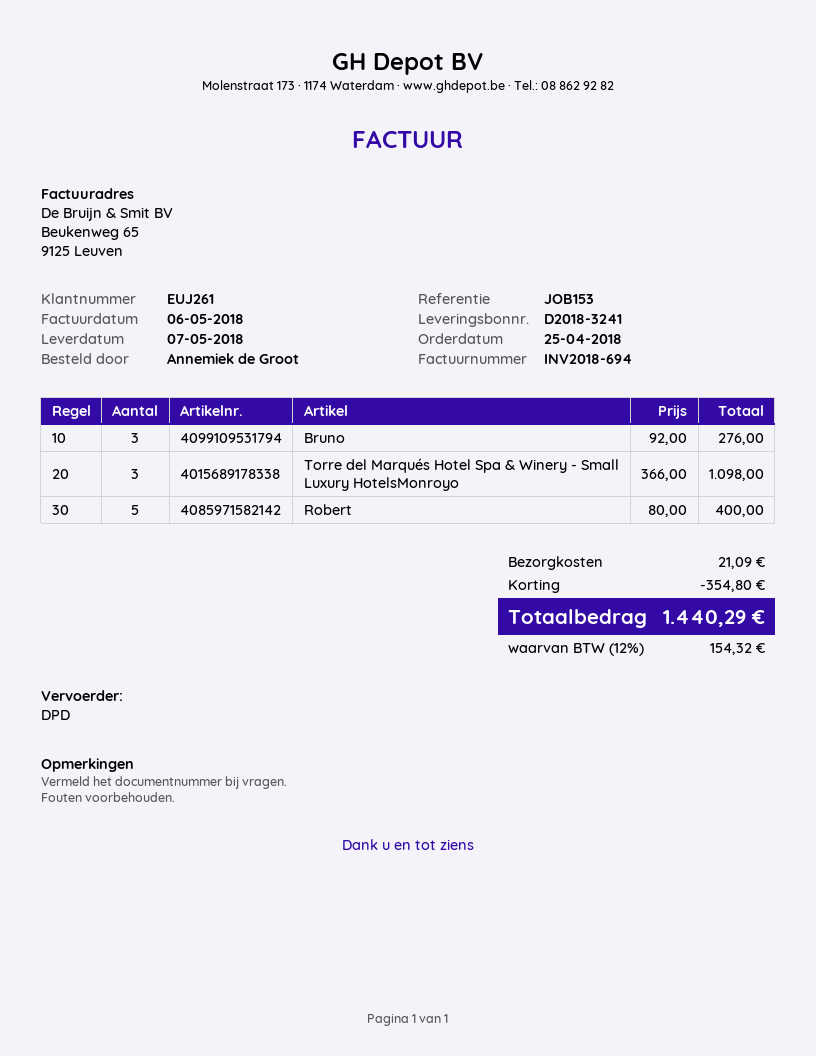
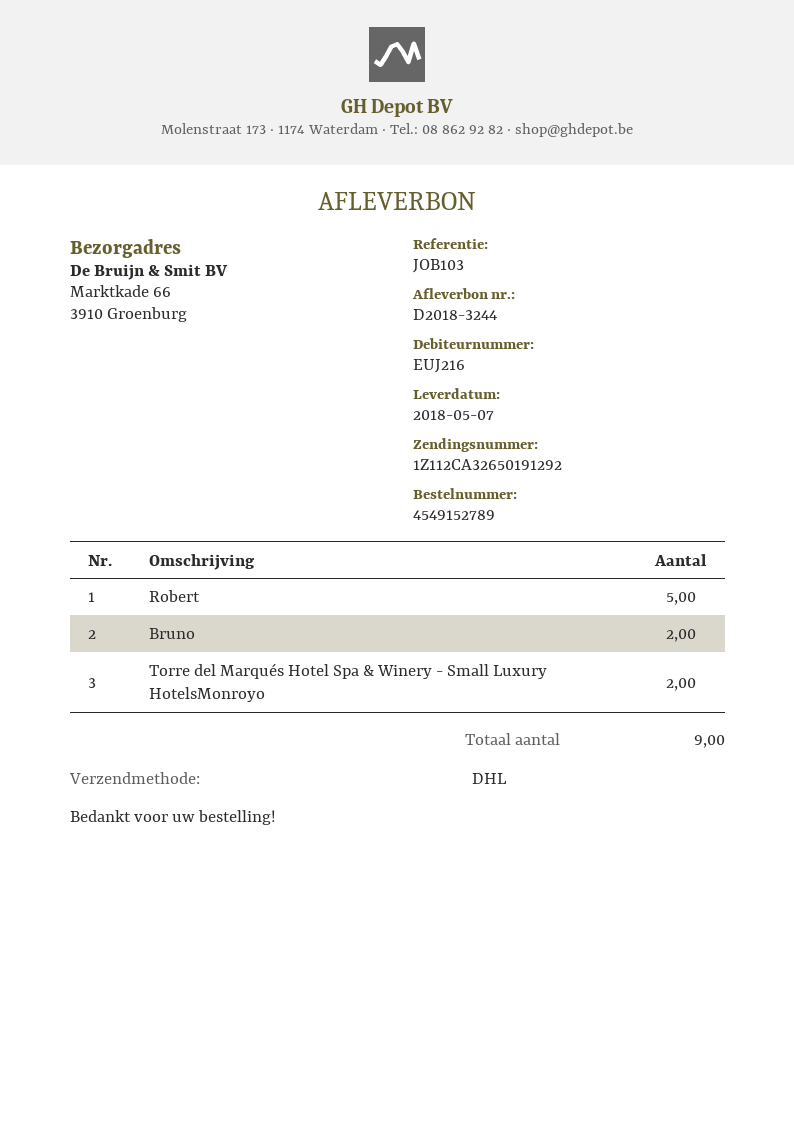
delivery note number: D2018-3241 -> D2018-3244
customer number: EUJ261 -> EUJ216
reference: JOB153 -> JOB103
shipping method: DPD -> DHL
Bruno: 3 -> 2
Torre del Marqués Hotel Spa & Winery - Small Luxury HotelsMonroyo: 3 -> 2

